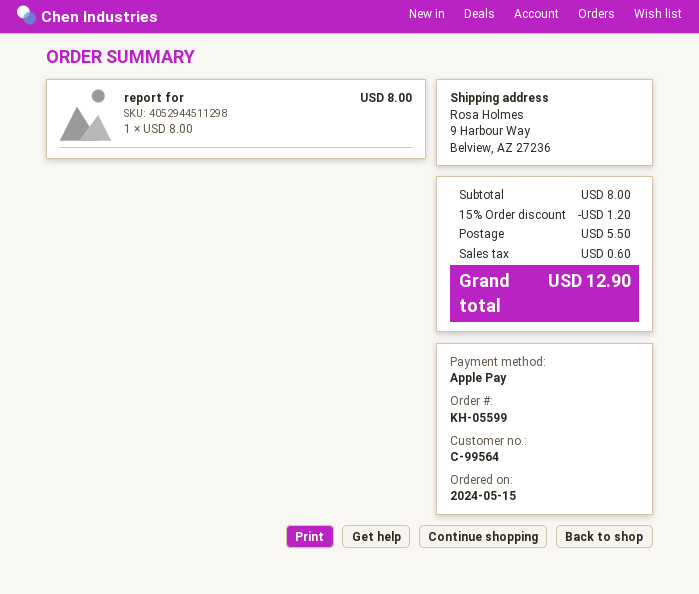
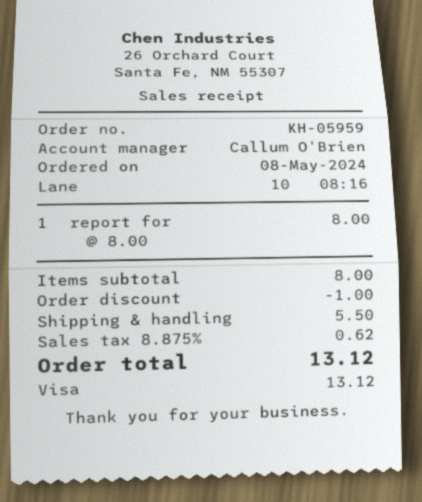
order number: KH-05599 -> KH-05959
order date: 2024-05-15 -> 2024-05-08
payment method: Apple Pay -> Visa
discount: 1.20 -> 1.00
tax: 0.60 -> 0.62
total: 12.90 -> 13.12

